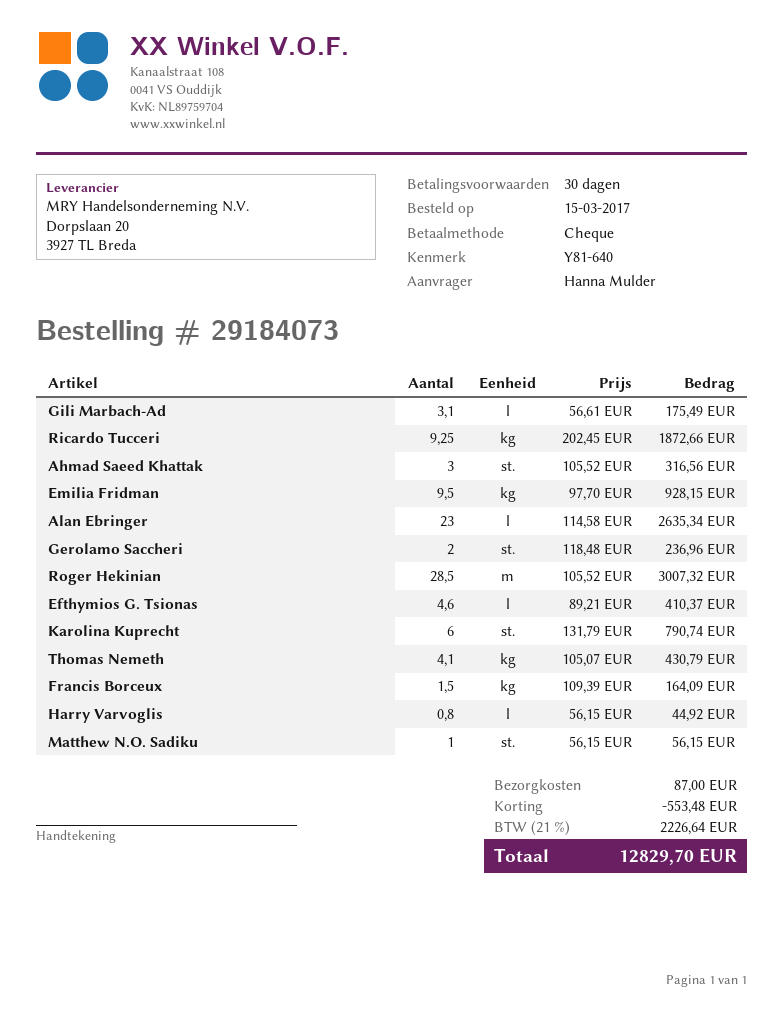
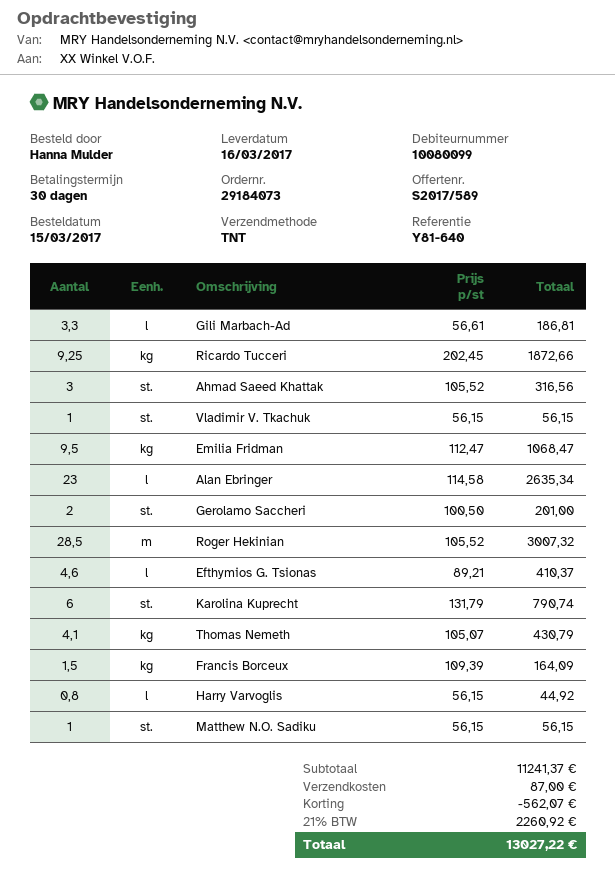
Gili Marbach-Ad: 3.1 x 56.61 = 175.49 -> 3.3 x 56.61 = 186.81
Emilia Fridman: 9.5 x 97.70 = 928.15 -> 9.5 x 112.47 = 1068.47
Gerolamo Saccheri: 2 x 118.48 = 236.96 -> 2 x 100.50 = 201.00
Vladimir V. Tkachuk: none -> 1 x 56.15 = 56.15
discount: 553.48 -> 562.07
tax: 21% = 2226.64 -> 21% = 2260.92
total: 12829.70 -> 13027.22

